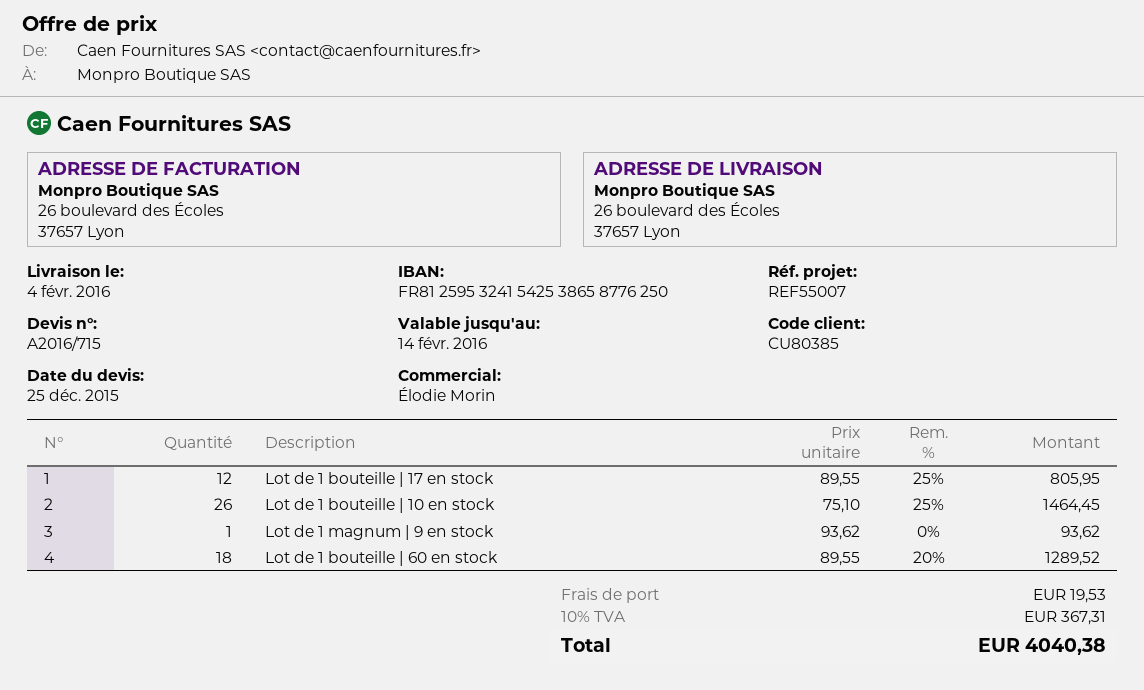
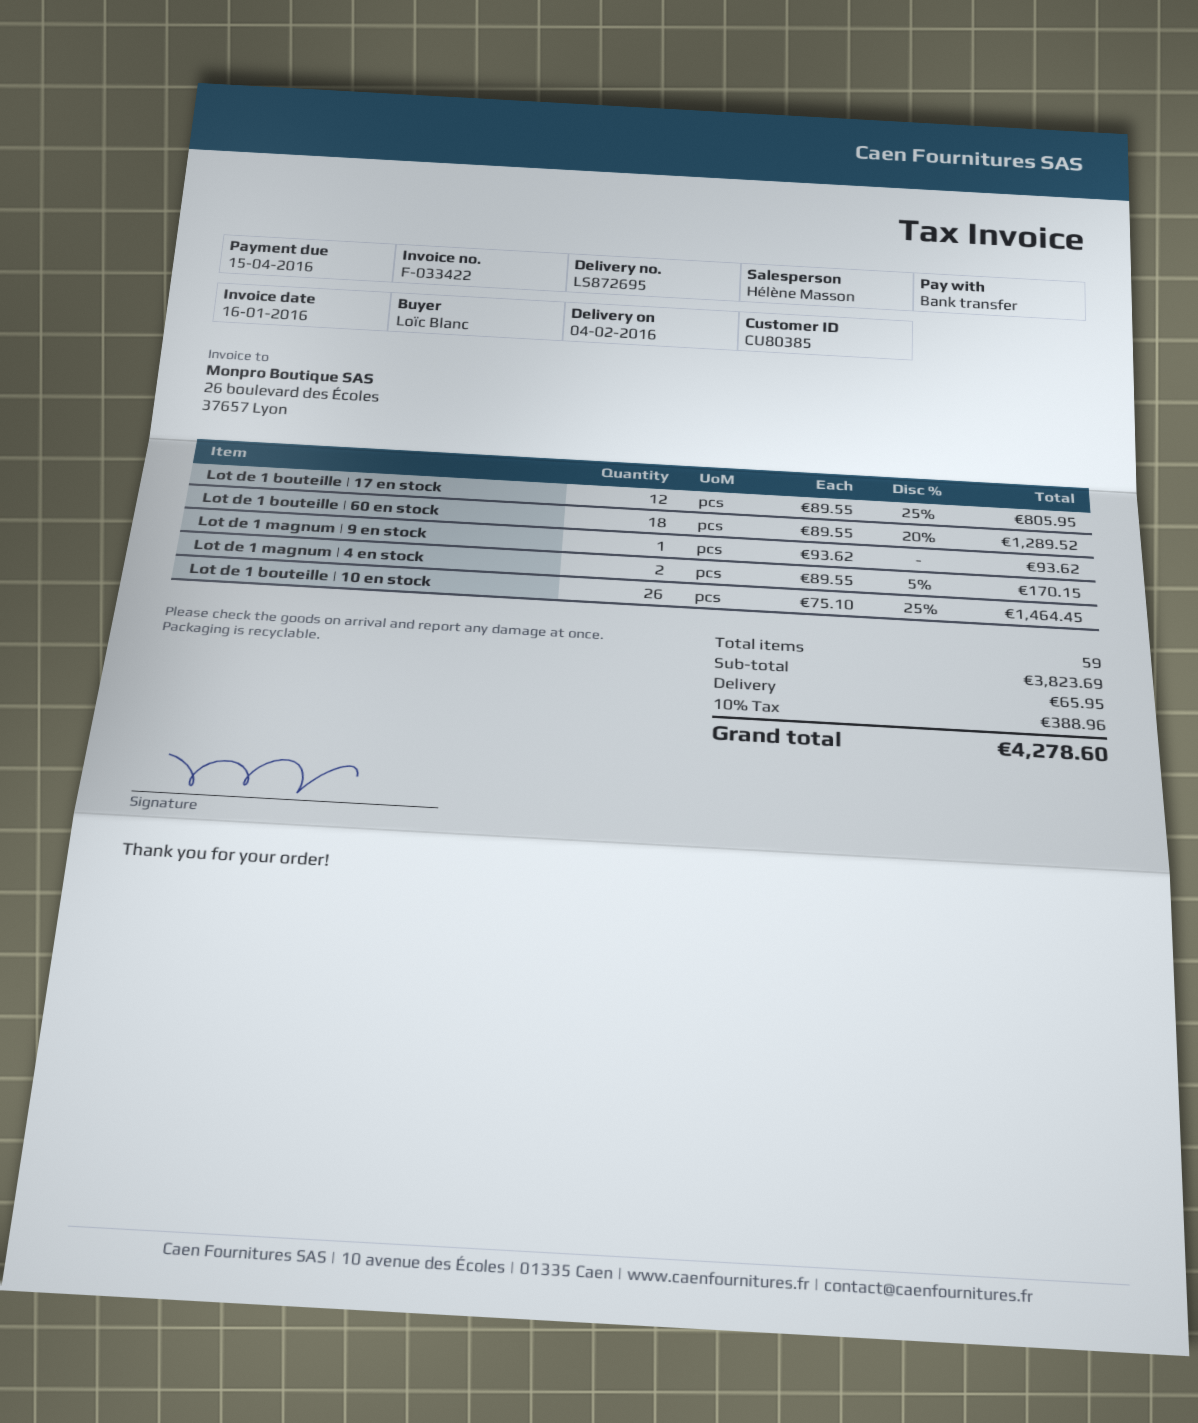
sales rep: Élodie Morin -> Hélène Masson
Lot de 1 magnum | 4 en stock: none -> 2 x 89.55 - 5% = 170.15
shipping: 19.53 -> 65.95
tax: 10% = 367.31 -> 10% = 388.96
total: 4040.38 -> 4278.60

